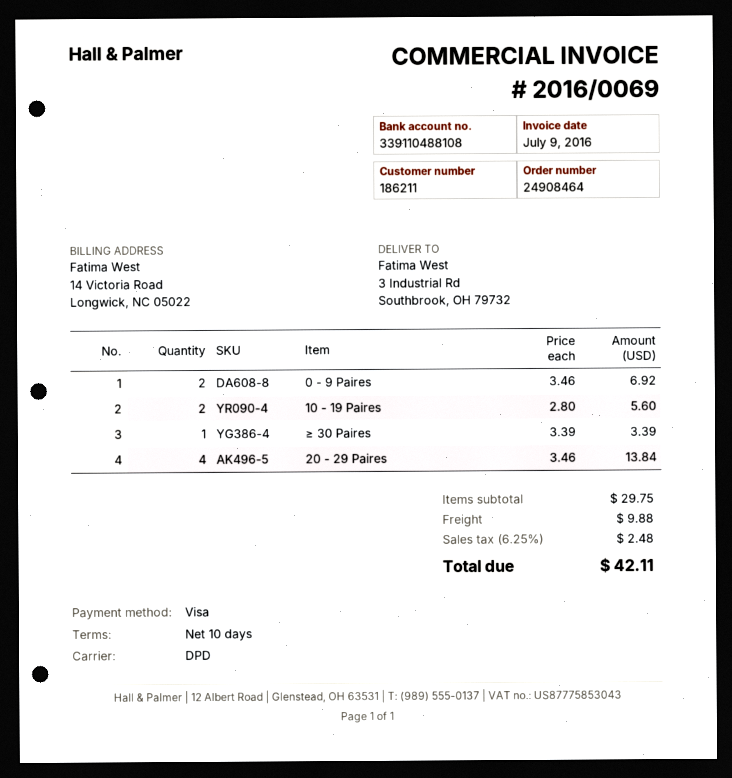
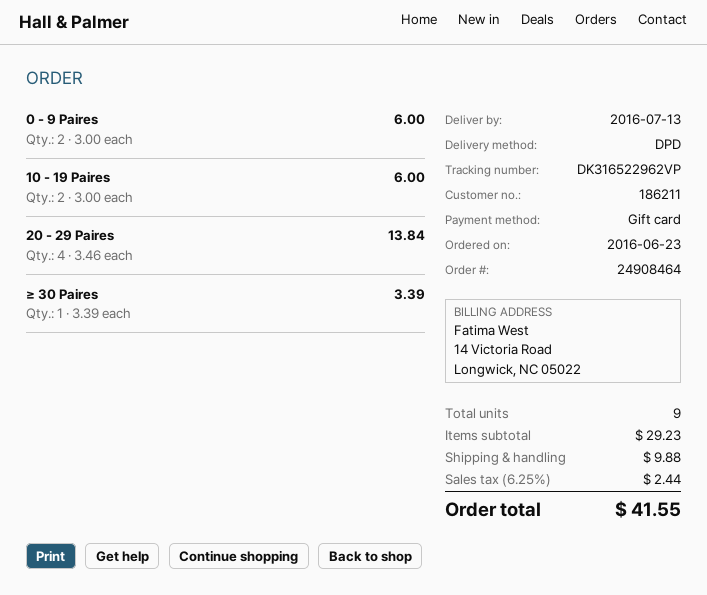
payment method: Visa -> gift card
0 - 9 Paires: 2 x 3.46 = 6.92 -> 2 x 3.00 = 6.00
10 - 19 Paires: 2 x 2.80 = 5.60 -> 2 x 3.00 = 6.00
subtotal: 29.75 -> 29.23
tax: 6.25% = 2.48 -> 6.25% = 2.44
total: 42.11 -> 41.55

